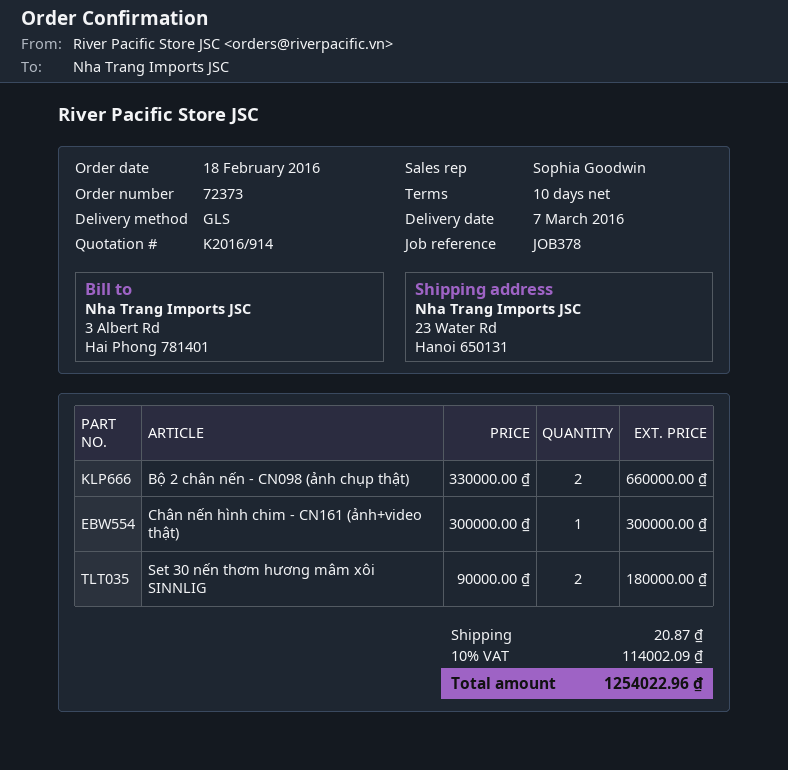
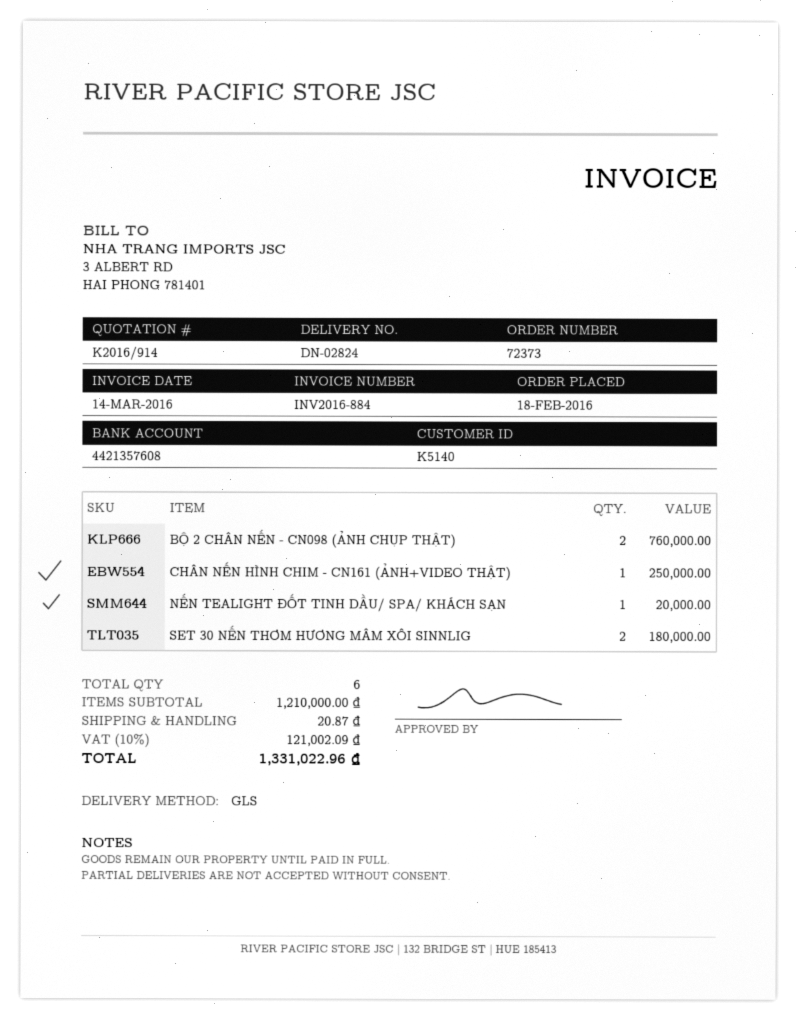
Bộ 2 chân nến - CN098 (ảnh chụp thật): 2 for 660000.00 -> 2 for 760000.00
Chân nến hình chim - CN161 (ảnh+video thật): 1 for 300000.00 -> 1 for 250000.00
NẾN TEALIGHT ĐỐT TINH DẦU/ SPA/ KHÁCH SẠN: none -> 1 for 20000.00
tax: 10% = 114002.09 -> 10% = 121002.09
total: 1254022.96 -> 1331022.96

